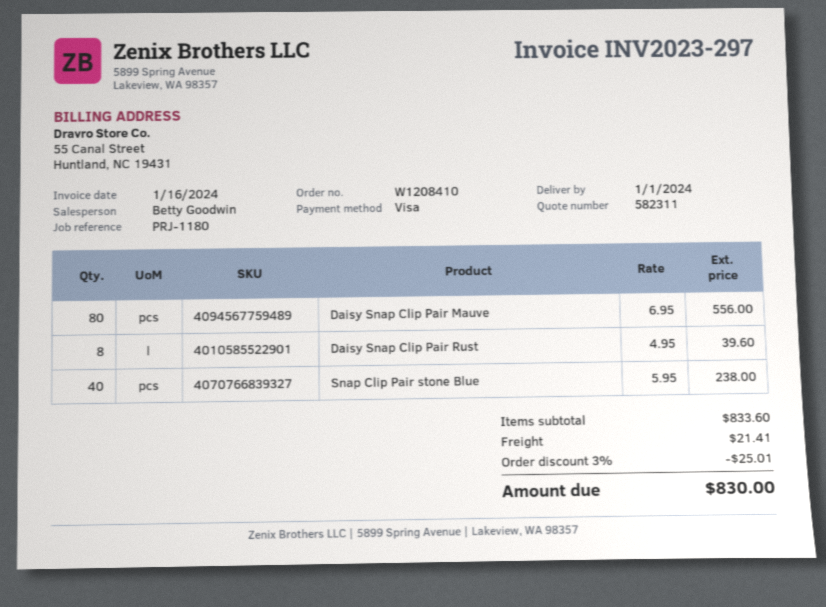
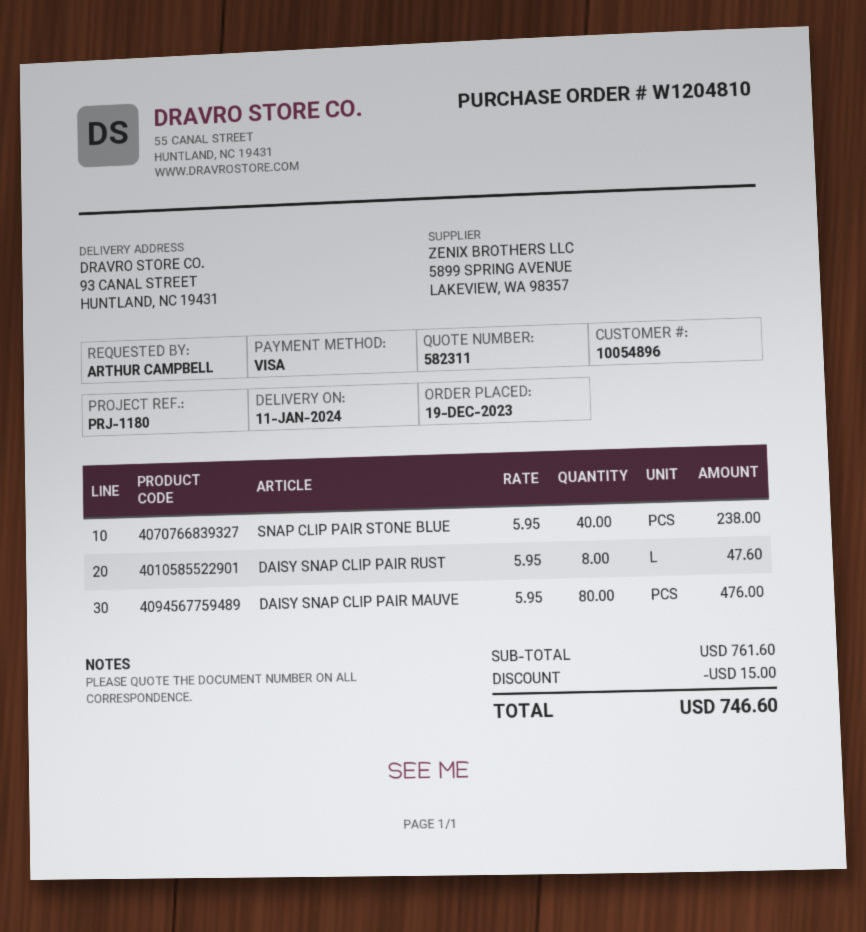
order number: W1208410 -> W1204810
delivery date: 2024-01-01 -> 2024-01-11
Daisy Snap Clip Pair Mauve: 80 x 6.95 = 556.00 -> 80 x 5.95 = 476.00
Daisy Snap Clip Pair Rust: 8 x 4.95 = 39.60 -> 8 x 5.95 = 47.60
subtotal: 833.60 -> 761.60
discount: 25.01 -> 15.00
shipping: 21.41 -> none
total: 830.00 -> 746.60

